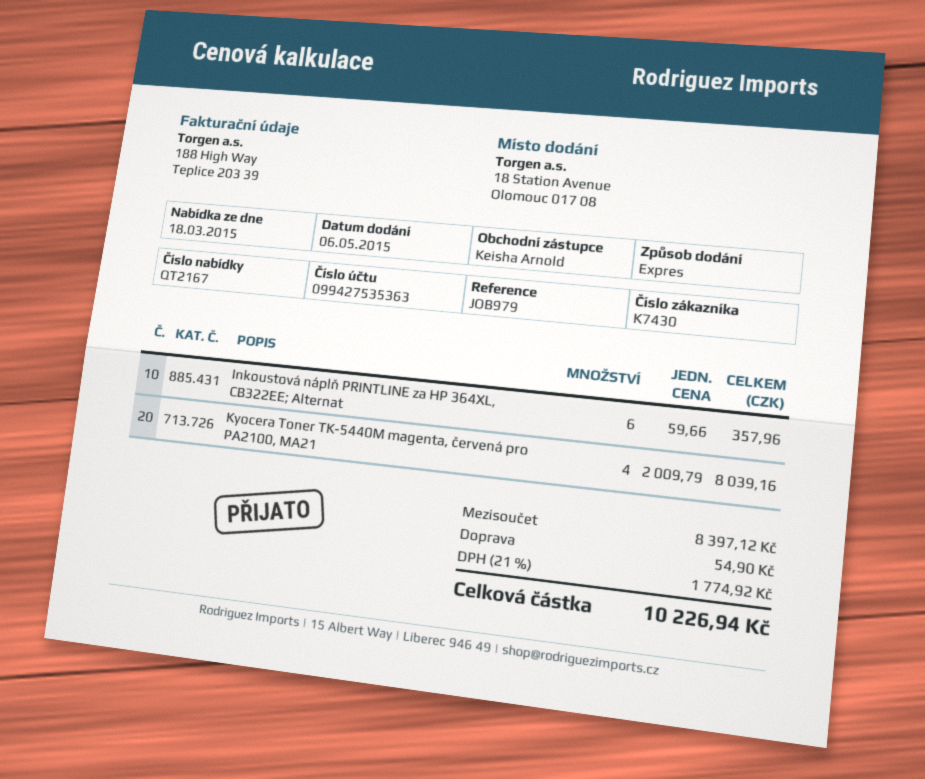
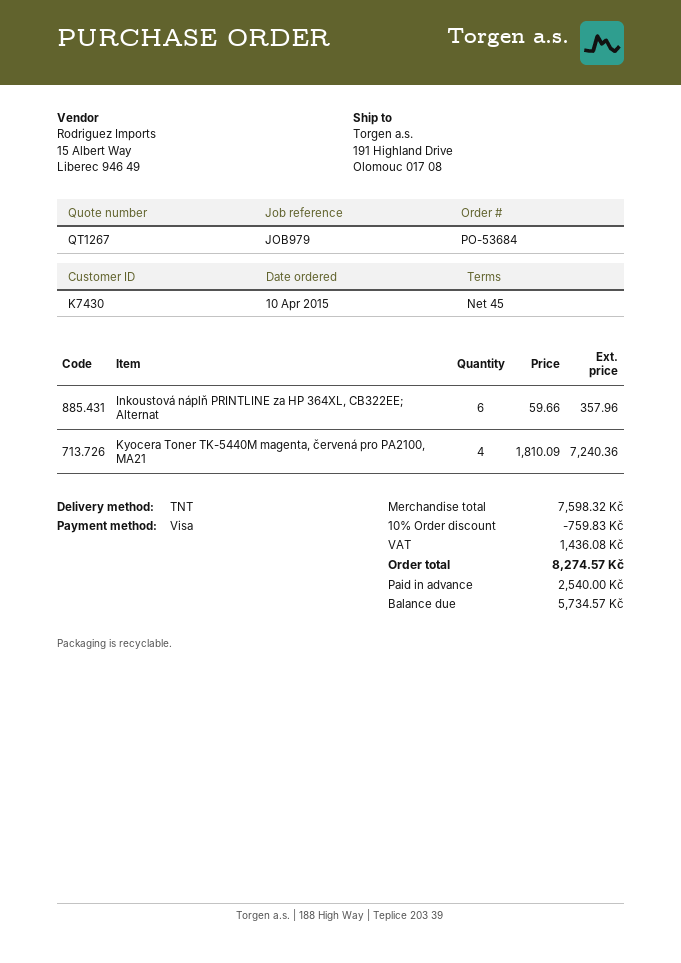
quote number: QT2167 -> QT1267
shipping method: express -> TNT
ship to: 18 Station Avenue, Olomouc 017 08 -> 191 Highland Drive, Olomouc 017 08
Kyocera Toner TK-5440M magenta, červená pro PA2100, MA21: 4 x 2009.79 = 8039.16 -> 4 x 1810.09 = 7240.36
subtotal: 8397.12 -> 7598.32
discount: none -> 10% = 759.83
shipping: 54.90 -> none
tax: 1774.92 -> 1436.08
total: 10226.94 -> 8274.57

